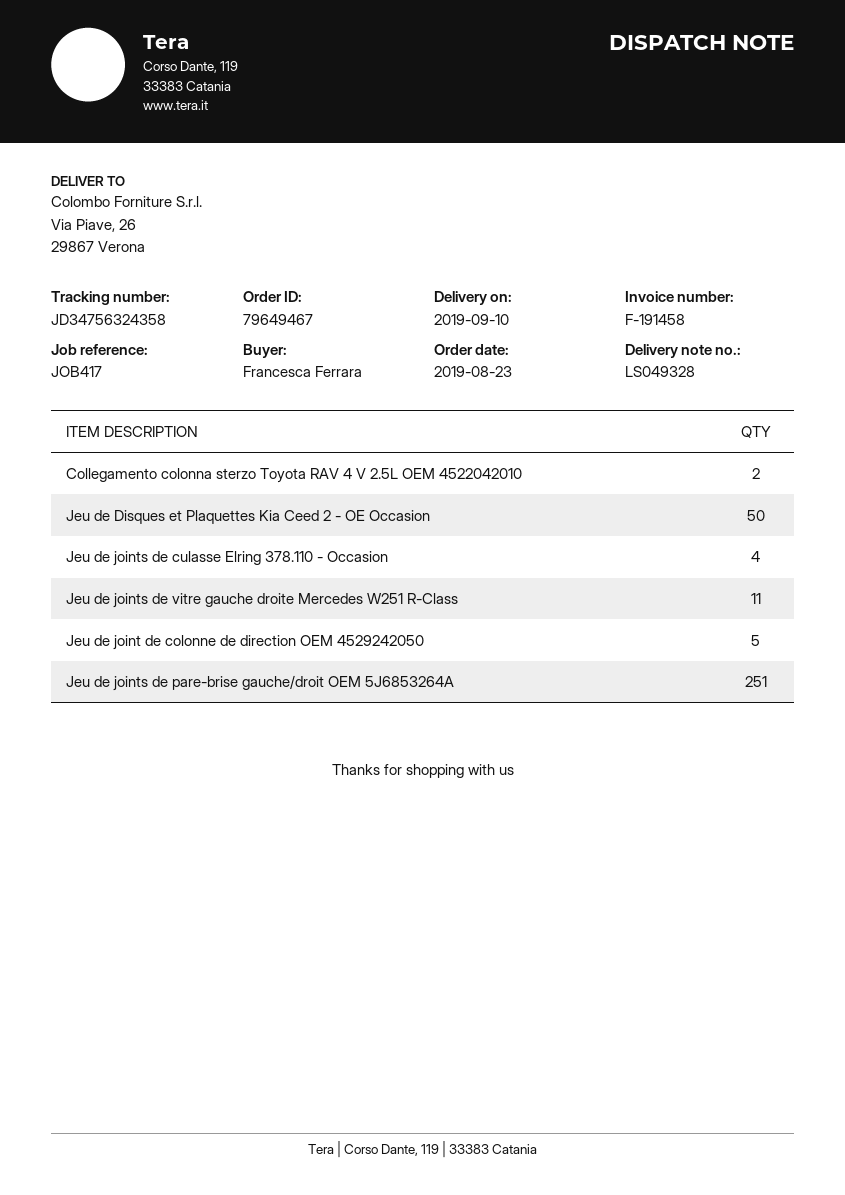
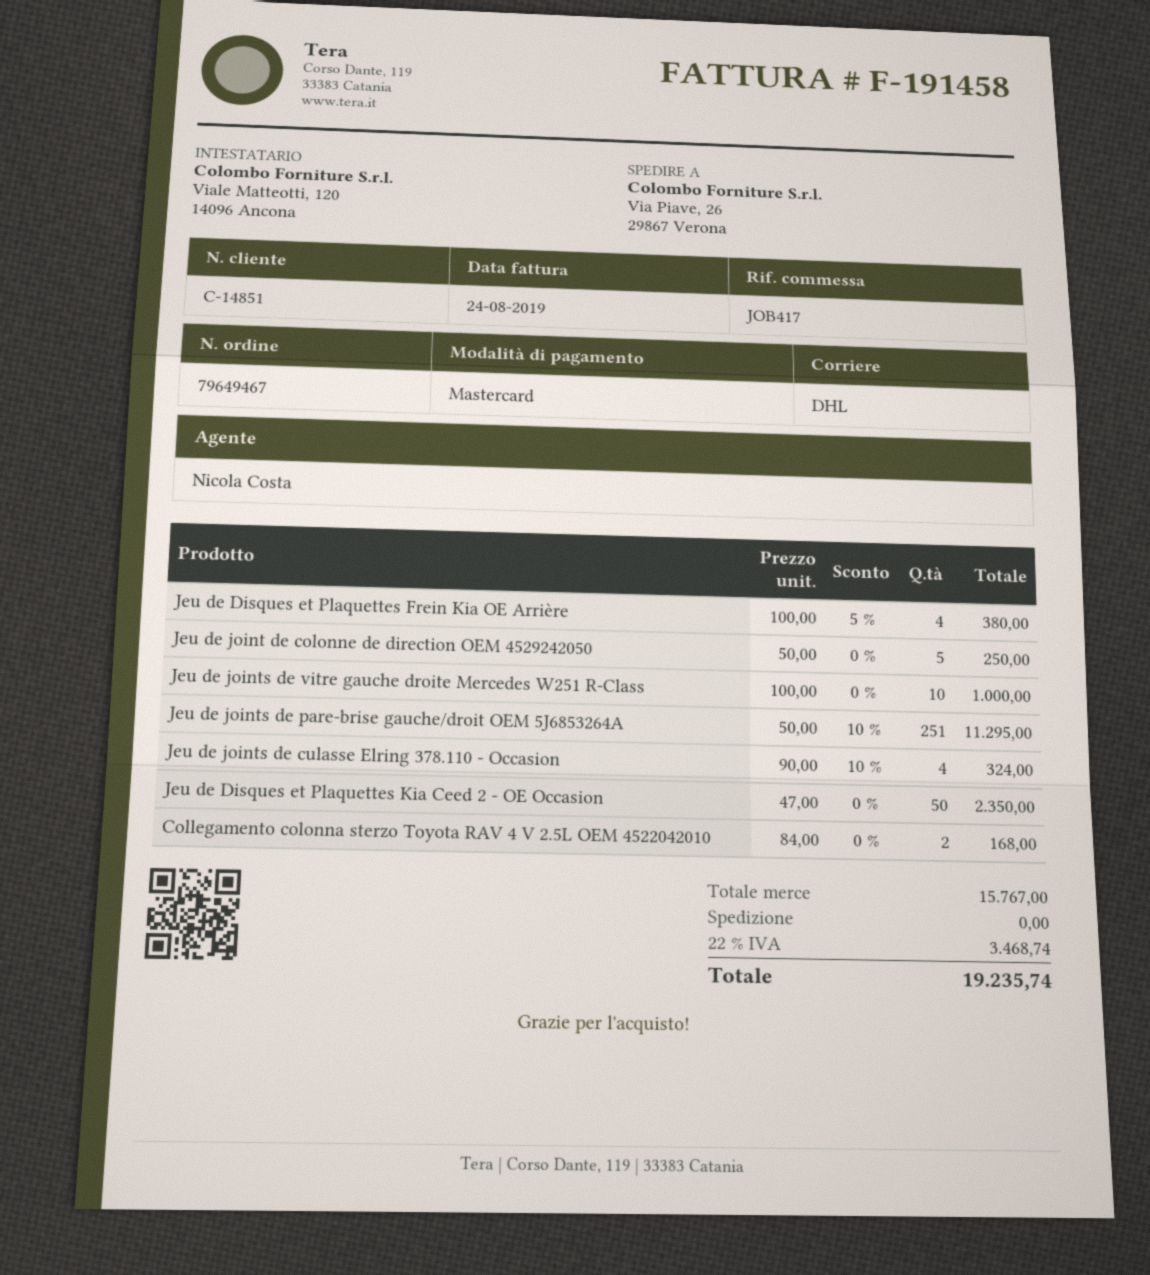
Jeu de joints de vitre gauche droite Mercedes W251 R-Class: 11 -> 10
Jeu de Disques et Plaquettes Frein Kia OE Arrière: none -> 4

